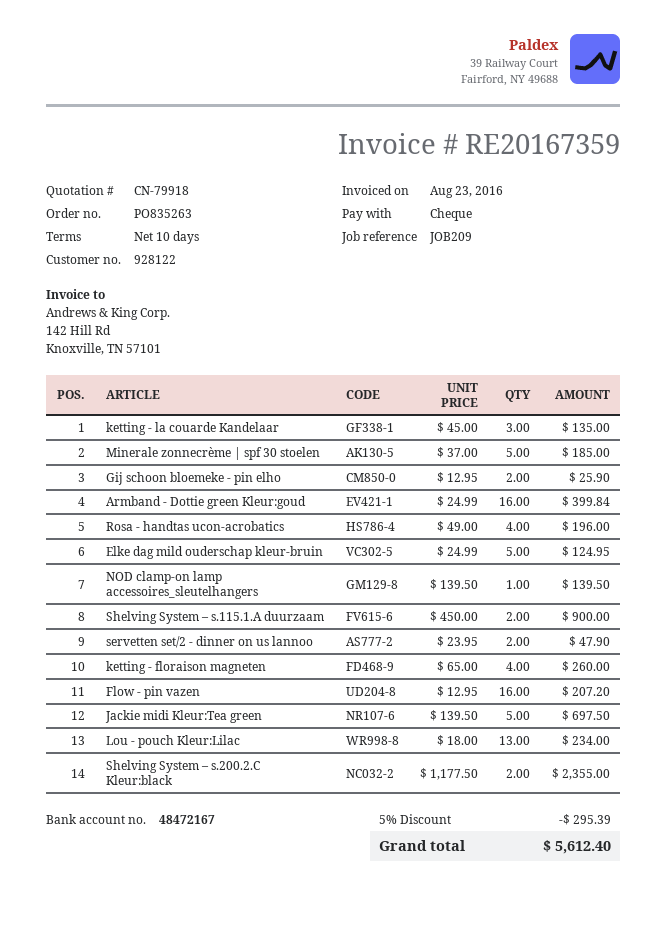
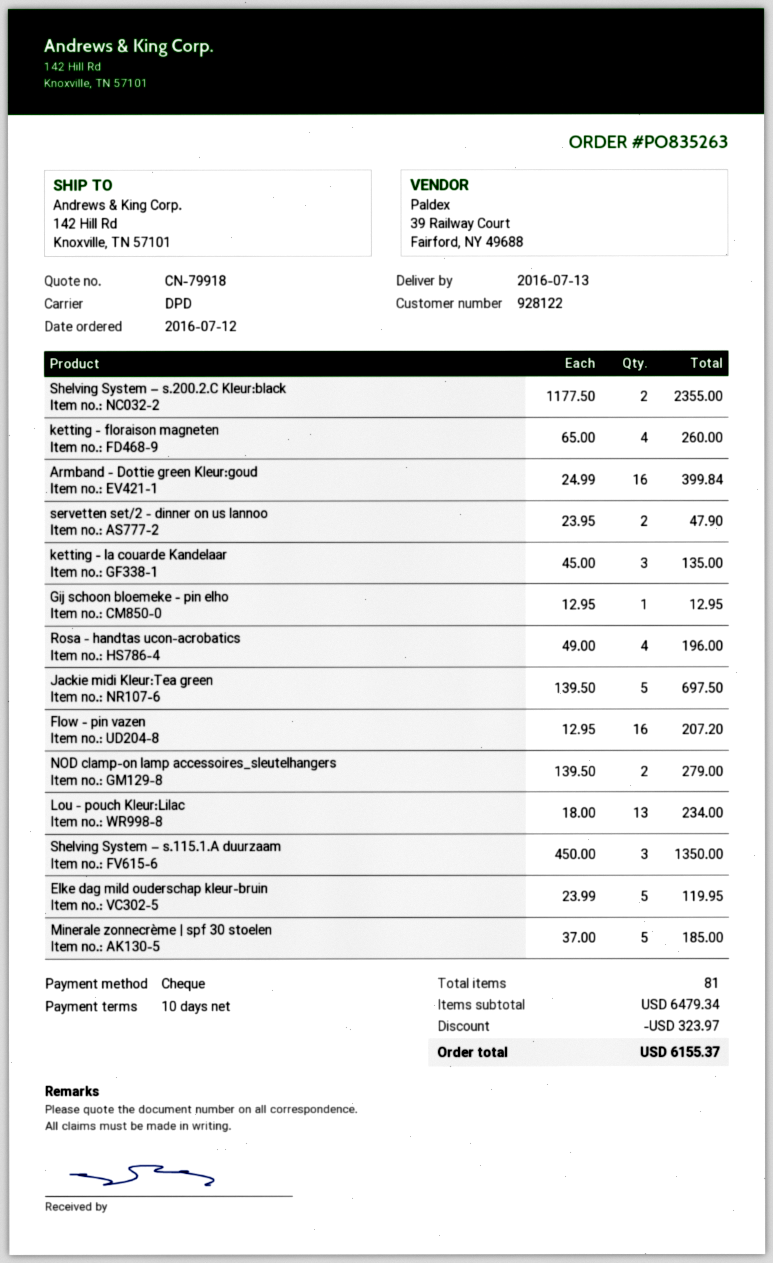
Gij schoon bloemeke - pin elho: 2 x 12.95 = 25.90 -> 1 x 12.95 = 12.95
Elke dag mild ouderschap kleur-bruin: 5 x 24.99 = 124.95 -> 5 x 23.99 = 119.95
NOD clamp-on lamp accessoires_sleutelhangers: 1 x 139.50 = 139.50 -> 2 x 139.50 = 279.00
Shelving System – s.115.1.A duurzaam: 2 x 450.00 = 900.00 -> 3 x 450.00 = 1350.00
discount: 295.39 -> 323.97
total: 5612.40 -> 6155.37

